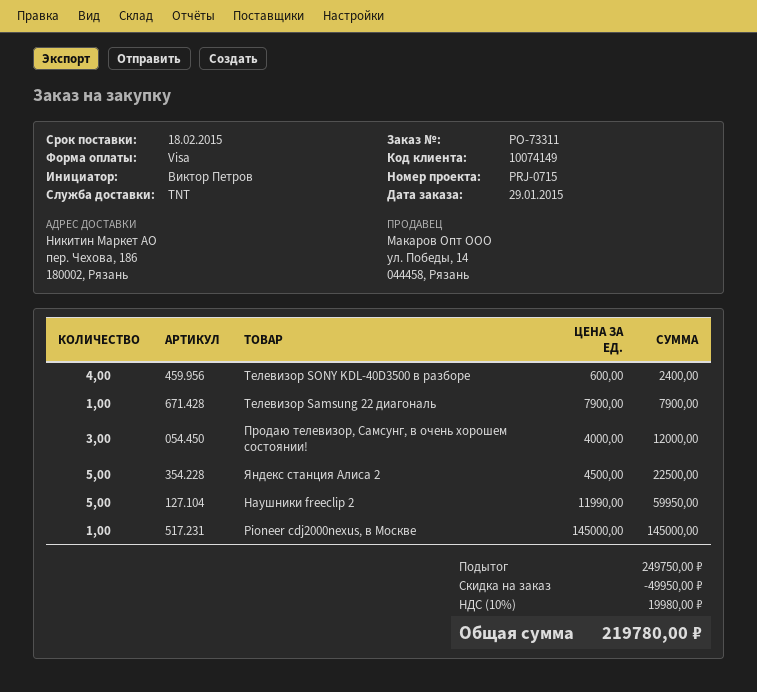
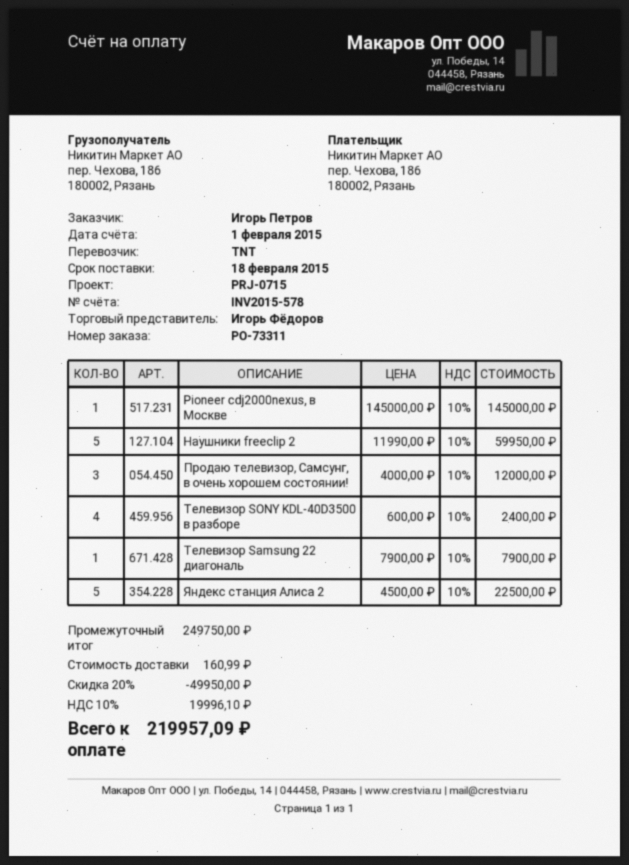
ordered by: Виктор Петров -> Игорь Петров
shipping: none -> 160.99
tax: 10% = 19980.00 -> 10% = 19996.10
total: 219780.00 -> 219957.09

